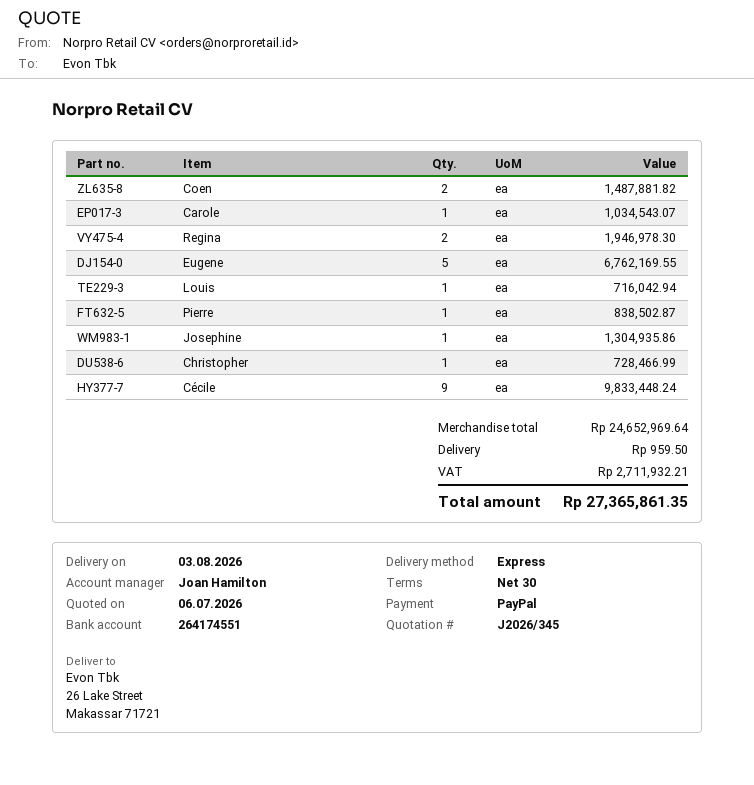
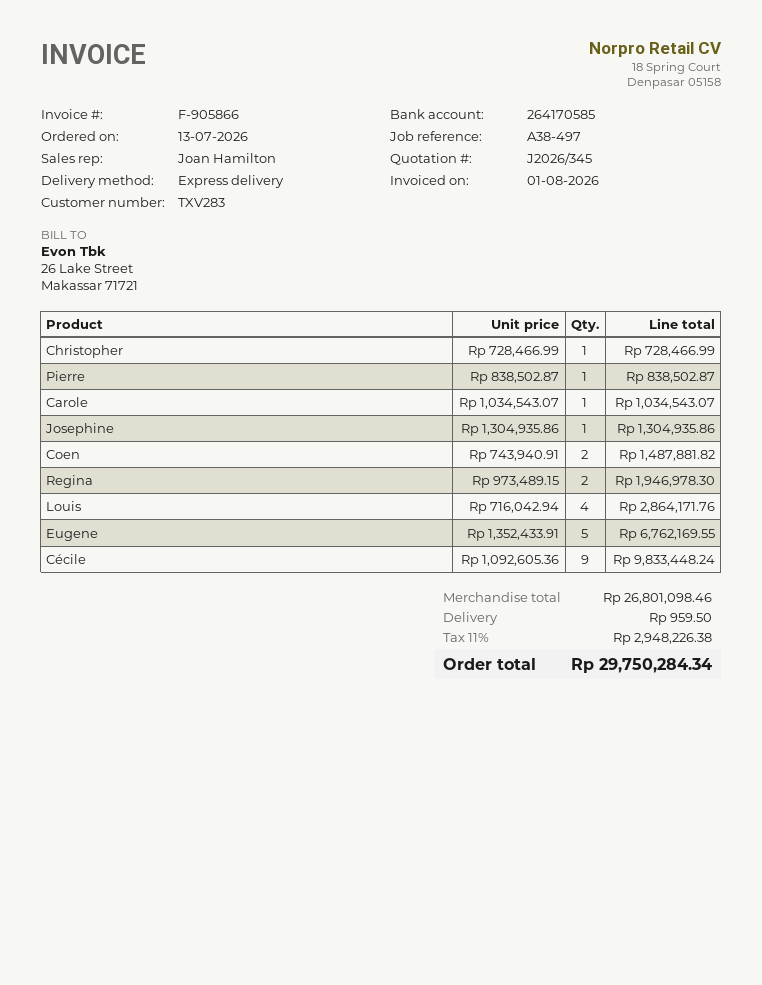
bank account: 264174551 -> 264170585
Louis: 1 for 716042.94 -> 4 for 2864171.76
subtotal: 24652969.64 -> 26801098.46
tax: 2711932.21 -> 2948226.38
total: 27365861.35 -> 29750284.34

